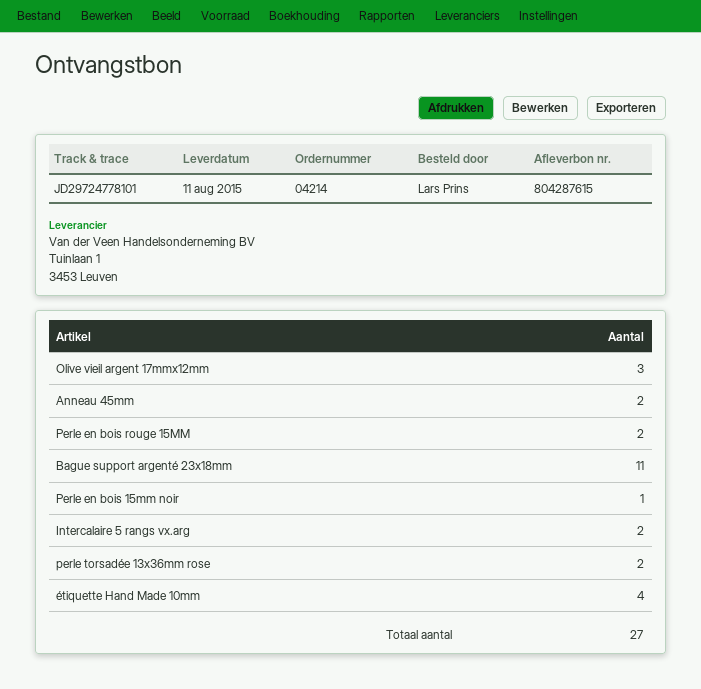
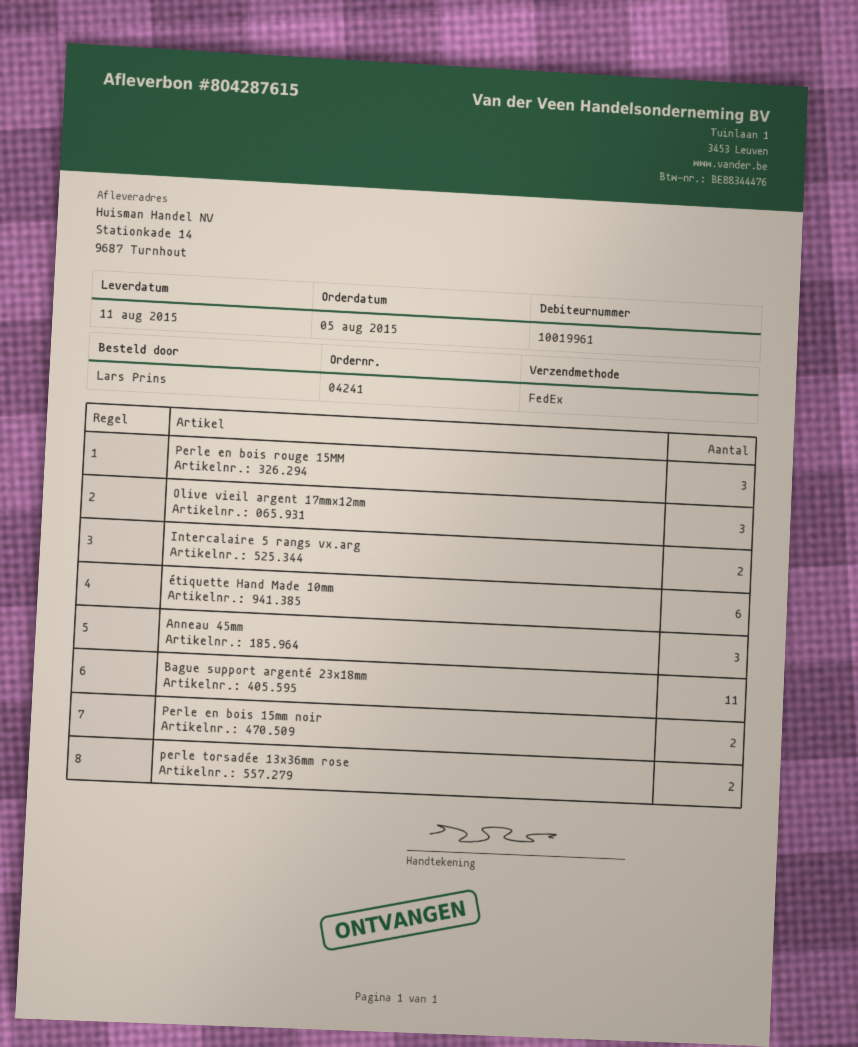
order number: 04214 -> 04241
Anneau 45mm: 2 -> 3
Perle en bois rouge 15MM: 2 -> 3
Perle en bois 15mm noir: 1 -> 2
étiquette Hand Made 10mm: 4 -> 6

